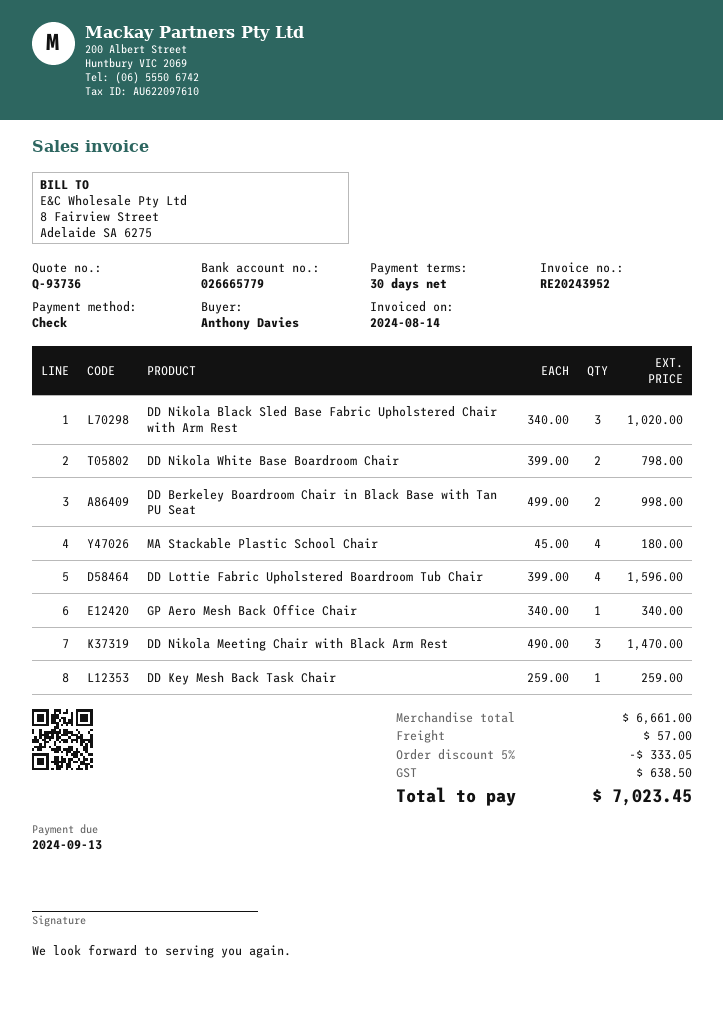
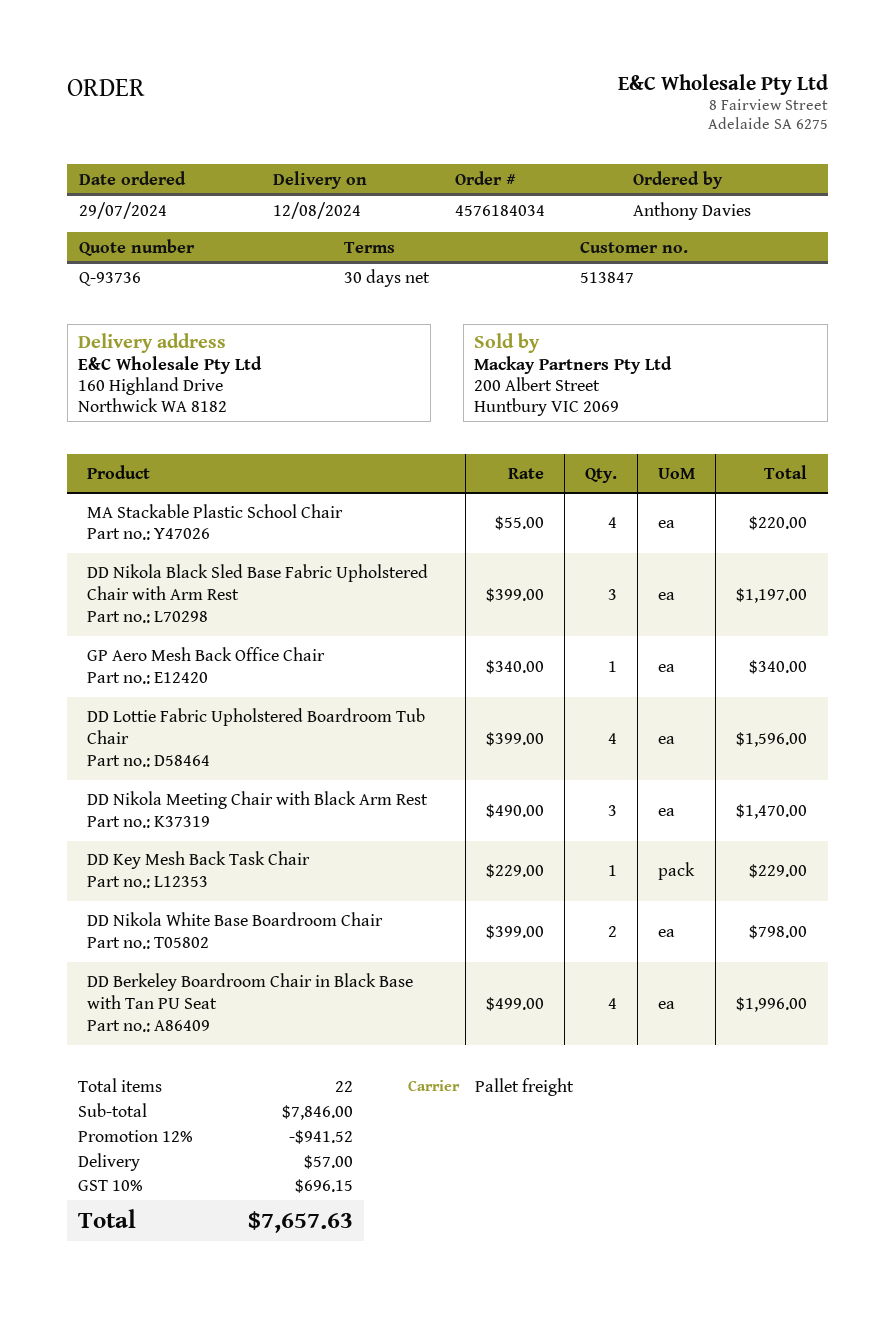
DD Nikola Black Sled Base Fabric Upholstered Chair with Arm Rest: 3 x 340.00 = 1020.00 -> 3 x 399.00 = 1197.00
DD Berkeley Boardroom Chair in Black Base with Tan PU Seat: 2 x 499.00 = 998.00 -> 4 x 499.00 = 1996.00
MA Stackable Plastic School Chair: 4 x 45.00 = 180.00 -> 4 x 55.00 = 220.00
DD Key Mesh Back Task Chair: 1 x 259.00 = 259.00 -> 1 x 229.00 = 229.00
subtotal: 6661.00 -> 7846.00
discount: 5% = 333.05 -> 12% = 941.52
tax: 638.50 -> 696.15
total: 7023.45 -> 7657.63

